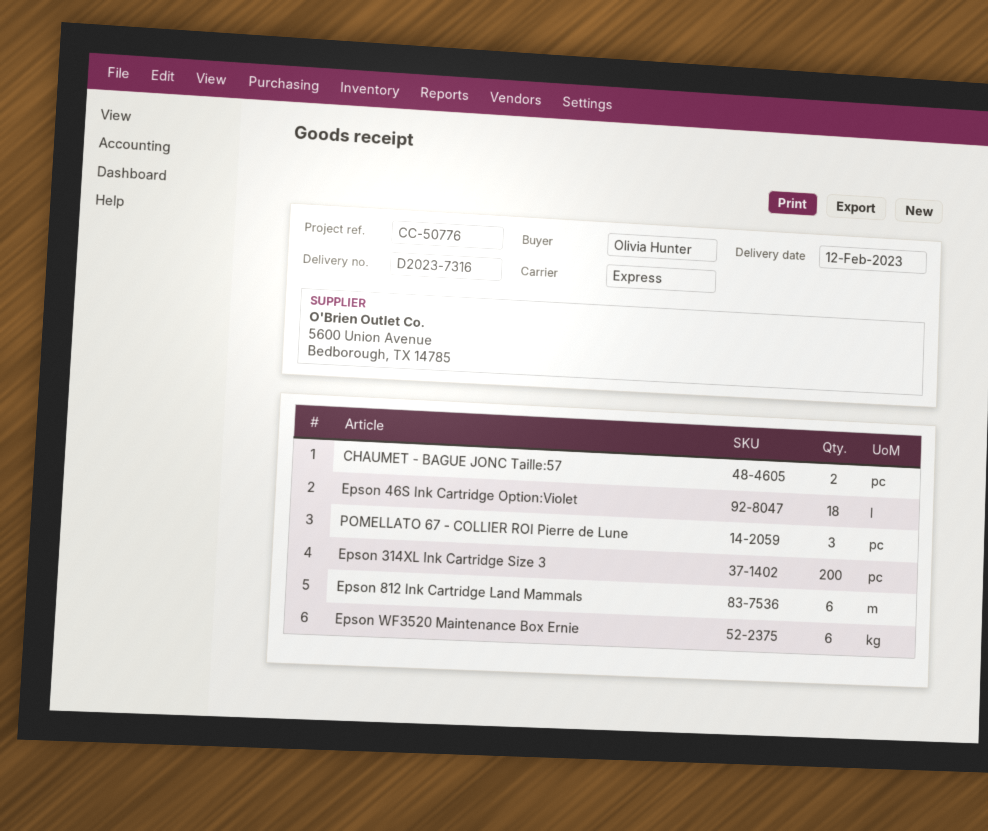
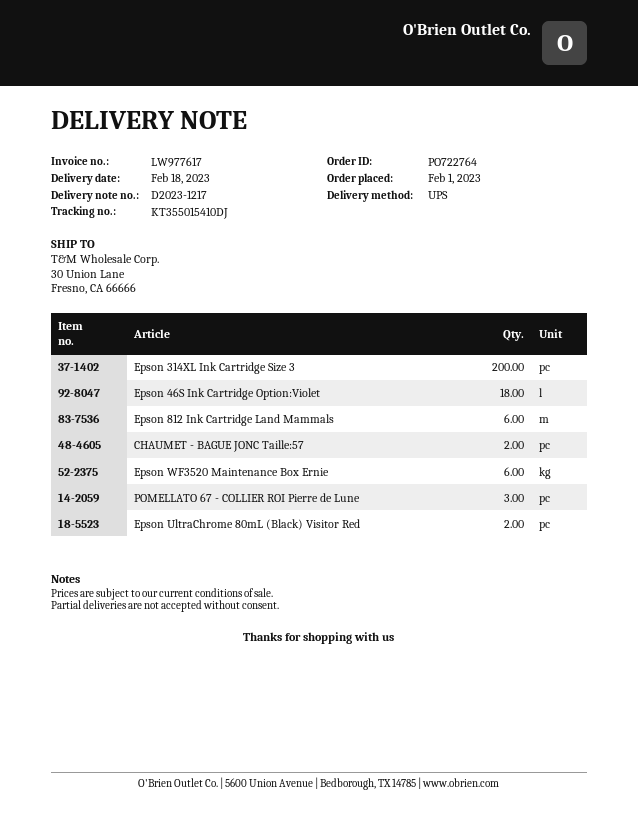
delivery note number: D2023-7316 -> D2023-1217
delivery date: 2023-02-12 -> 2023-02-18
shipping method: express -> UPS
Epson UltraChrome 80mL (Black) Visitor Red: none -> 2

